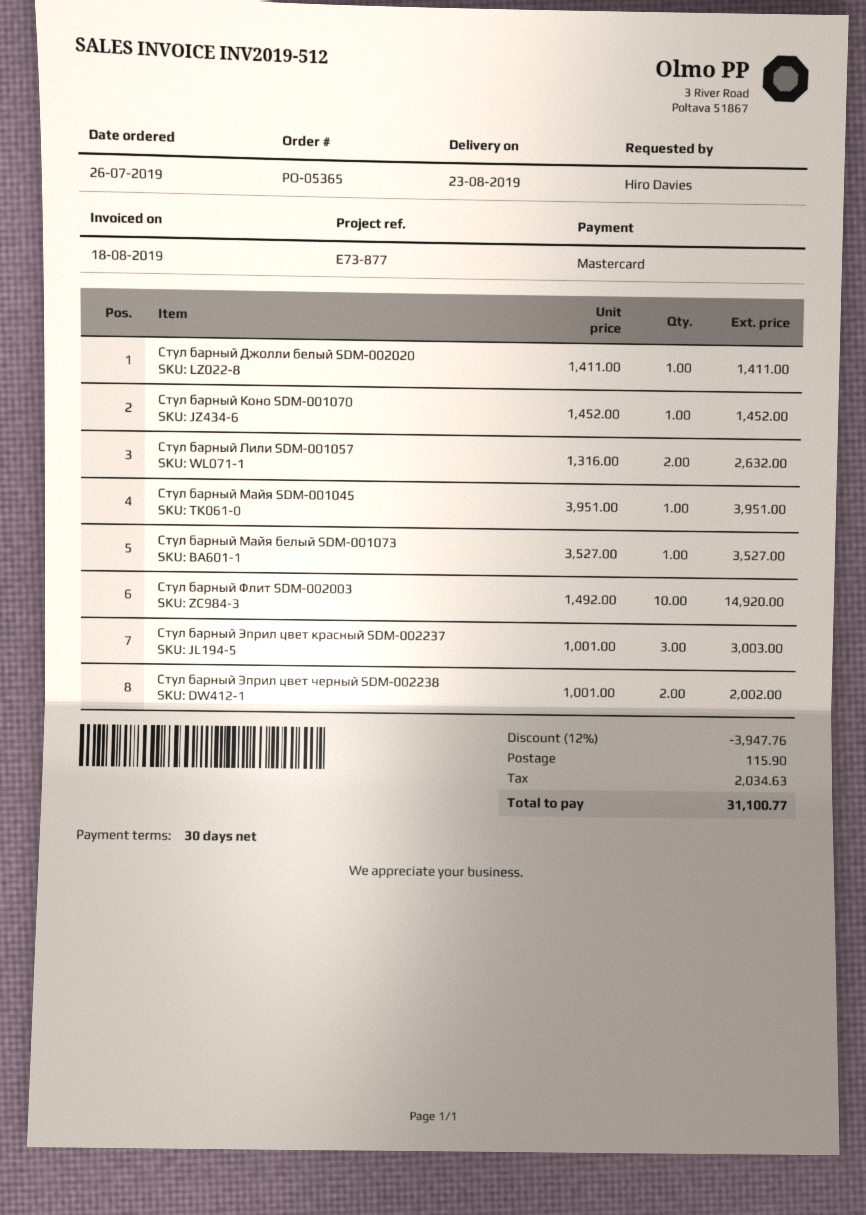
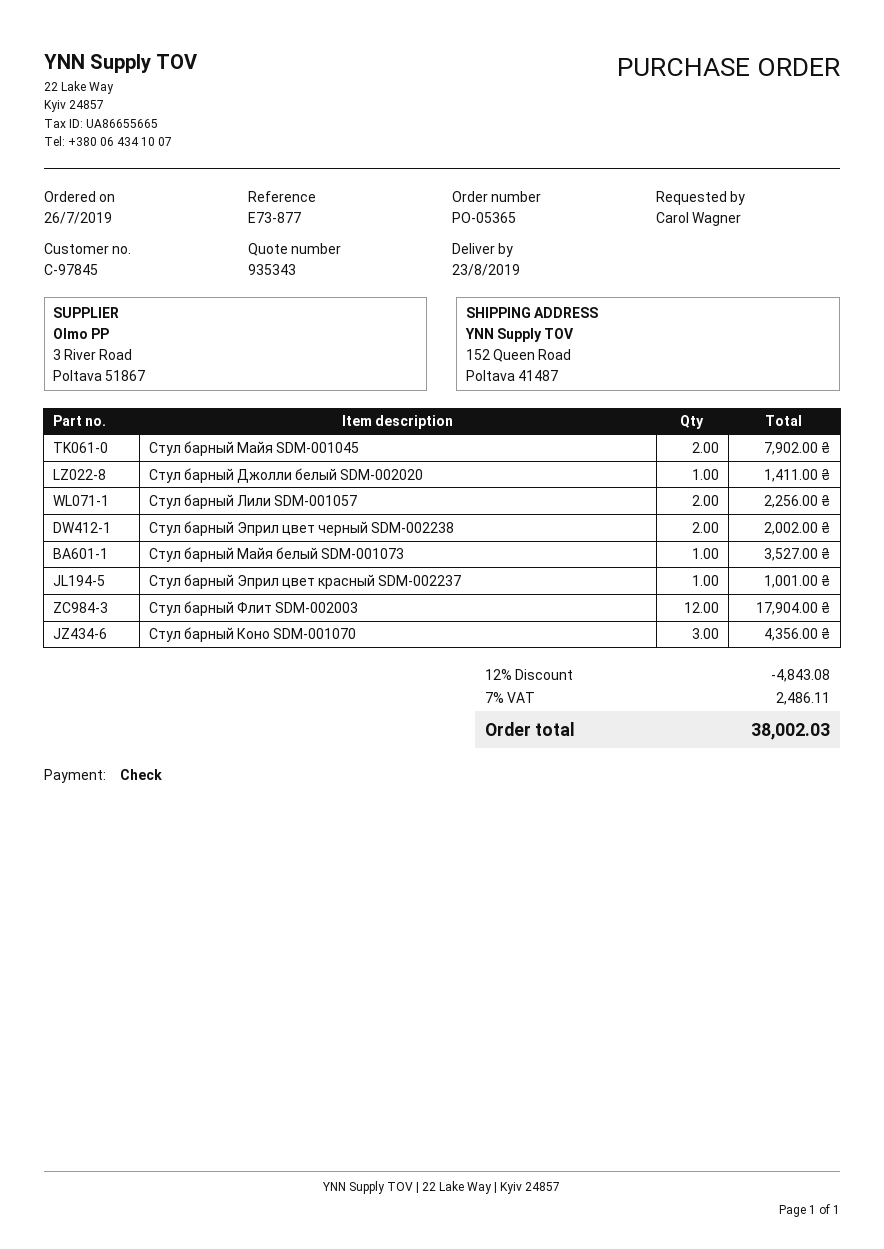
ordered by: Hiro Davies -> Carol Wagner
payment method: Mastercard -> cheque
Стул барный Коно SDM-001070: 1 for 1452.00 -> 3 for 4356.00
Стул барный Лили SDM-001057: 2 for 2632.00 -> 2 for 2256.00
Стул барный Майя SDM-001045: 1 for 3951.00 -> 2 for 7902.00
Стул барный Флит SDM-002003: 10 for 14920.00 -> 12 for 17904.00
Стул барный Эприл цвет красный SDM-002237: 3 for 3003.00 -> 1 for 1001.00
discount: 12% = 3947.76 -> 12% = 4843.08
shipping: 115.90 -> none
tax: 2034.63 -> 2486.11
total: 31100.77 -> 38002.03

